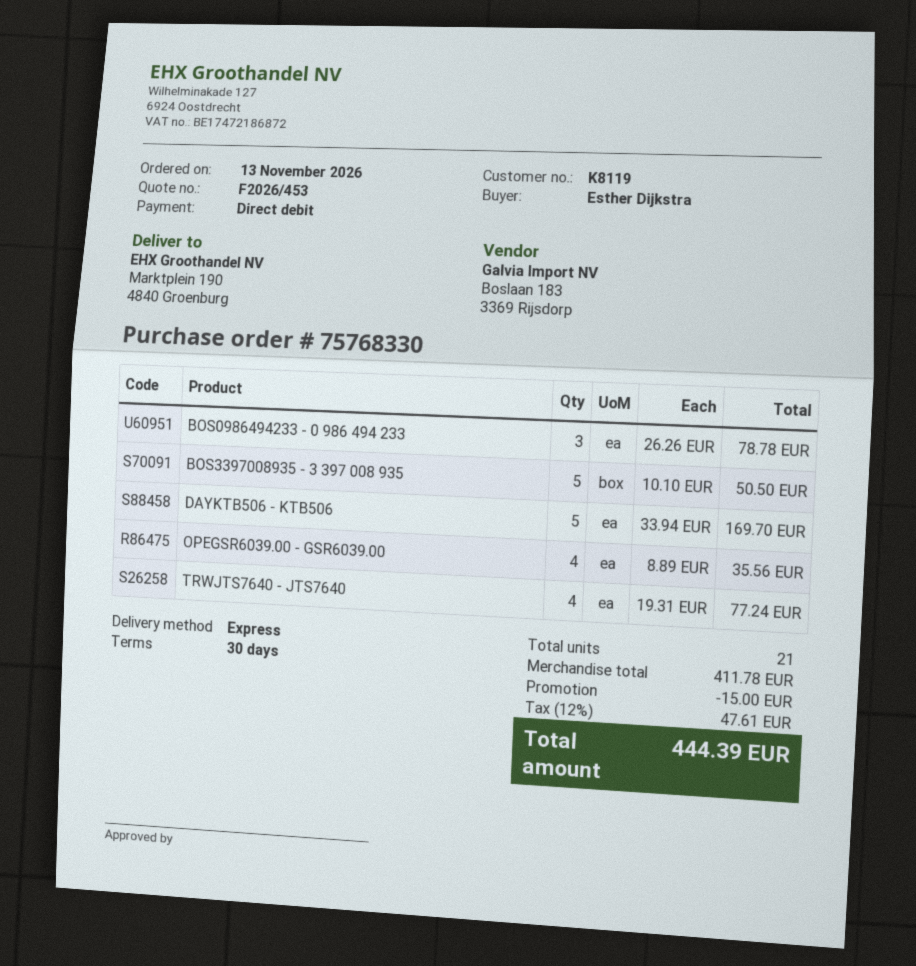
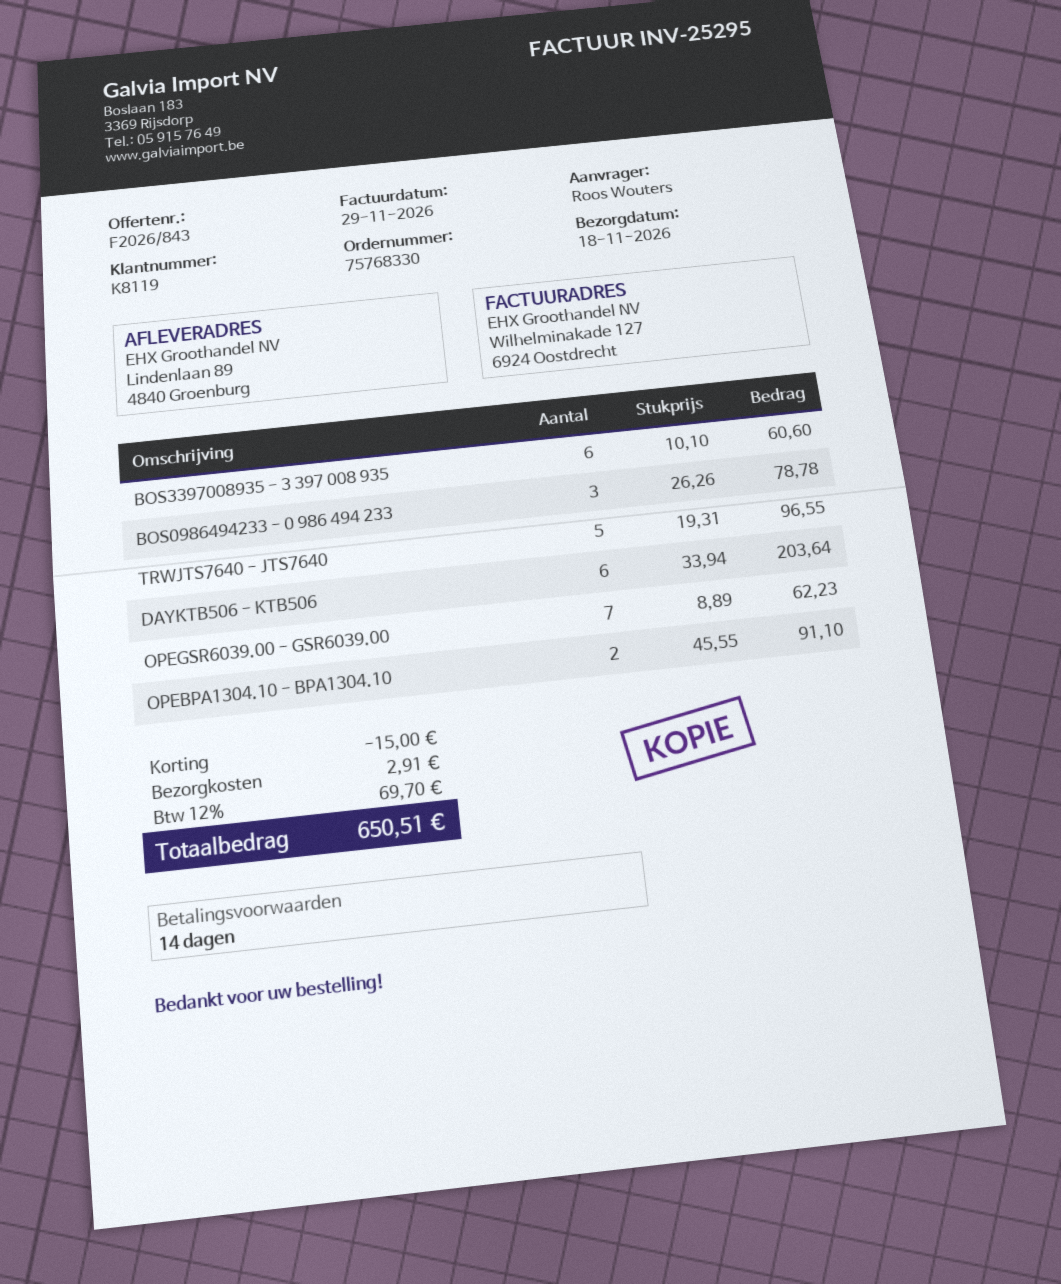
quote number: F2026/453 -> F2026/843
payment terms: 30 days -> 14 days
ordered by: Esther Dijkstra -> Roos Wouters
ship to: Marktplein 190, 4840 Groenburg -> Lindenlaan 89, 4840 Groenburg
BOS3397008935 - 3 397 008 935: 5 x 10.10 = 50.50 -> 6 x 10.10 = 60.60
DAYKTB506 - KTB506: 5 x 33.94 = 169.70 -> 6 x 33.94 = 203.64
OPEGSR6039.00 - GSR6039.00: 4 x 8.89 = 35.56 -> 7 x 8.89 = 62.23
TRWJTS7640 - JTS7640: 4 x 19.31 = 77.24 -> 5 x 19.31 = 96.55
OPEBPA1304.10 - BPA1304.10: none -> 2 x 45.55 = 91.10
shipping: none -> 2.91
tax: 12% = 47.61 -> 12% = 69.70
total: 444.39 -> 650.51

